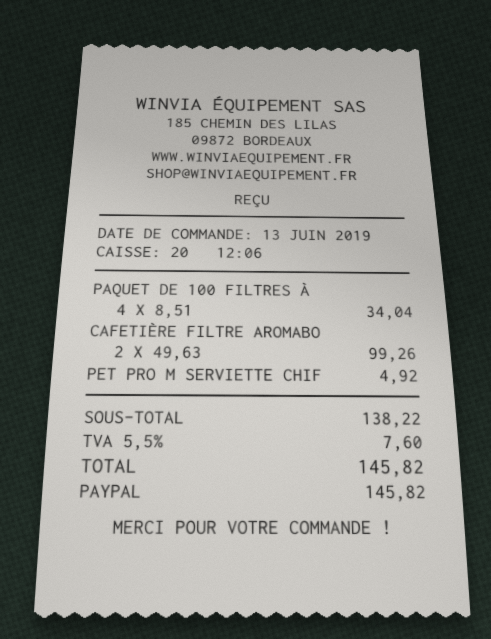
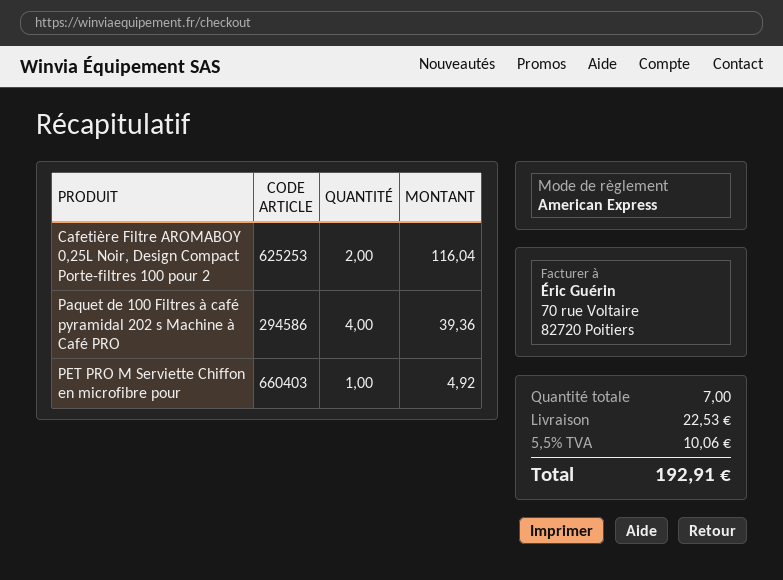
payment method: PayPal -> American Express
PAQUET DE 100 FILTRES À: 4 for 34.04 -> 4 for 39.36
CAFETIÈRE FILTRE AROMABO: 2 for 99.26 -> 2 for 116.04
shipping: none -> 22.53
tax: 5.5% = 7.60 -> 5.5% = 10.06
total: 145.82 -> 192.91

